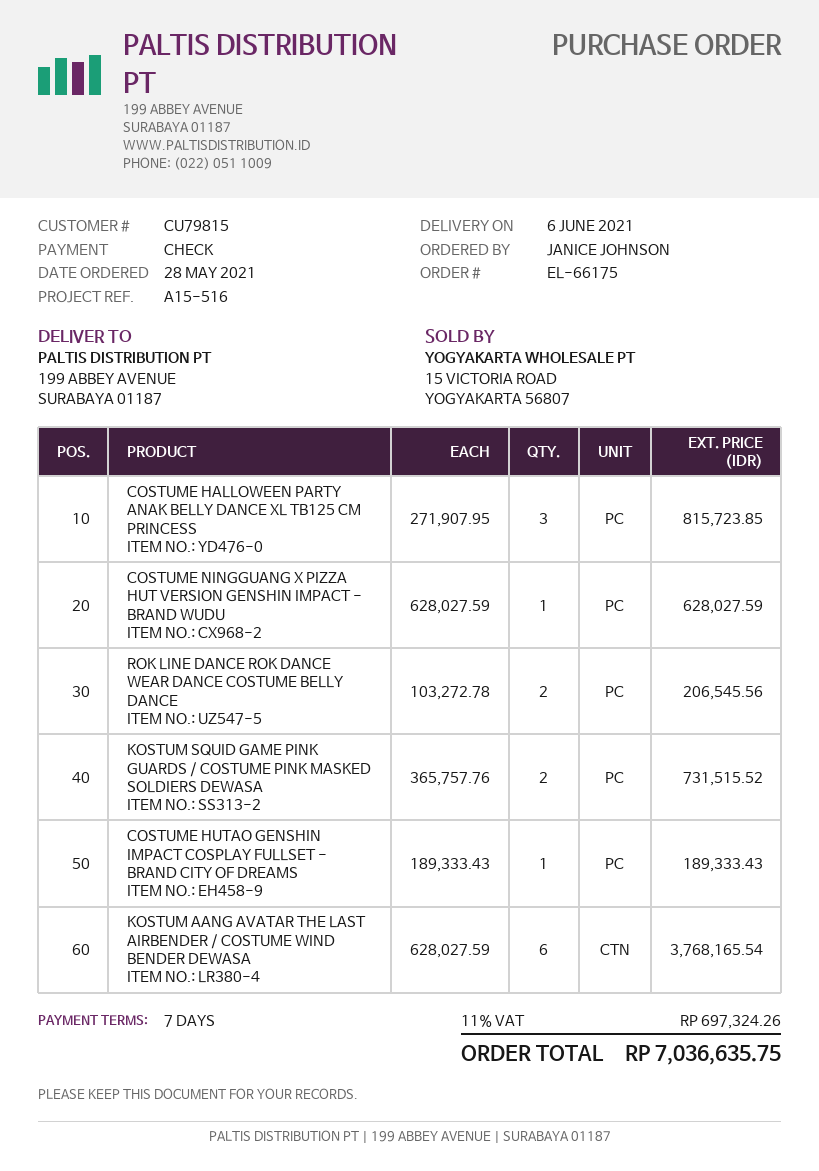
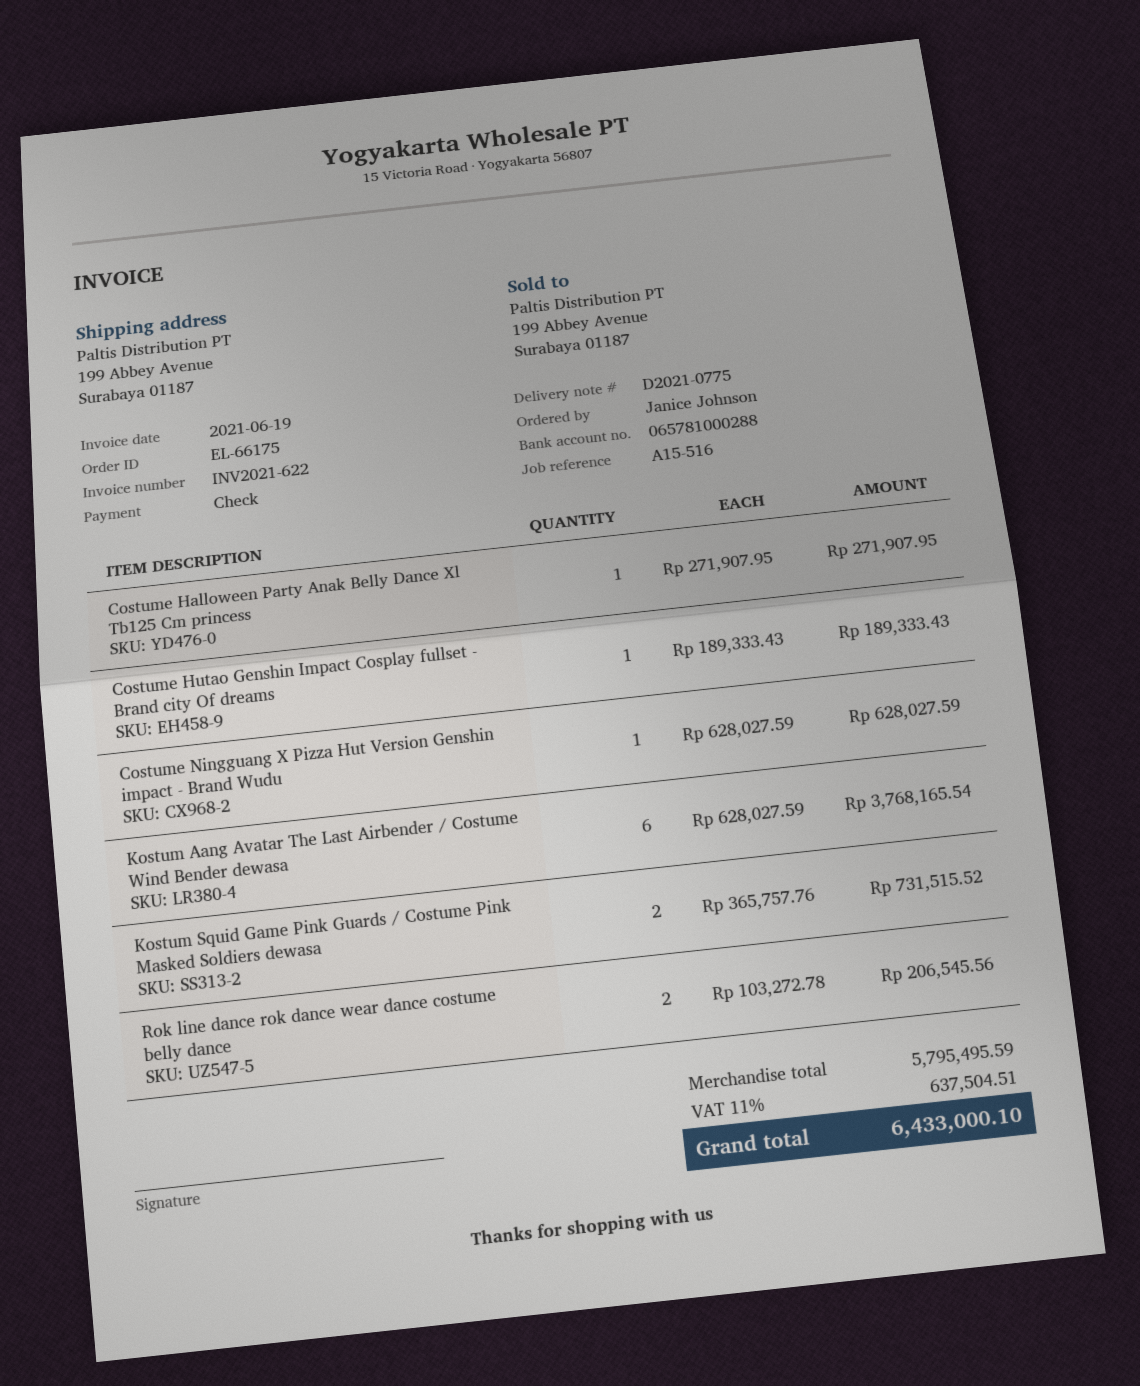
COSTUME HALLOWEEN PARTY ANAK BELLY DANCE XL TB125 CM PRINCESS: 3 x 271907.95 = 815723.85 -> 1 x 271907.95 = 271907.95
tax: 11% = 697324.26 -> 11% = 637504.51
total: 7036635.75 -> 6433000.10

